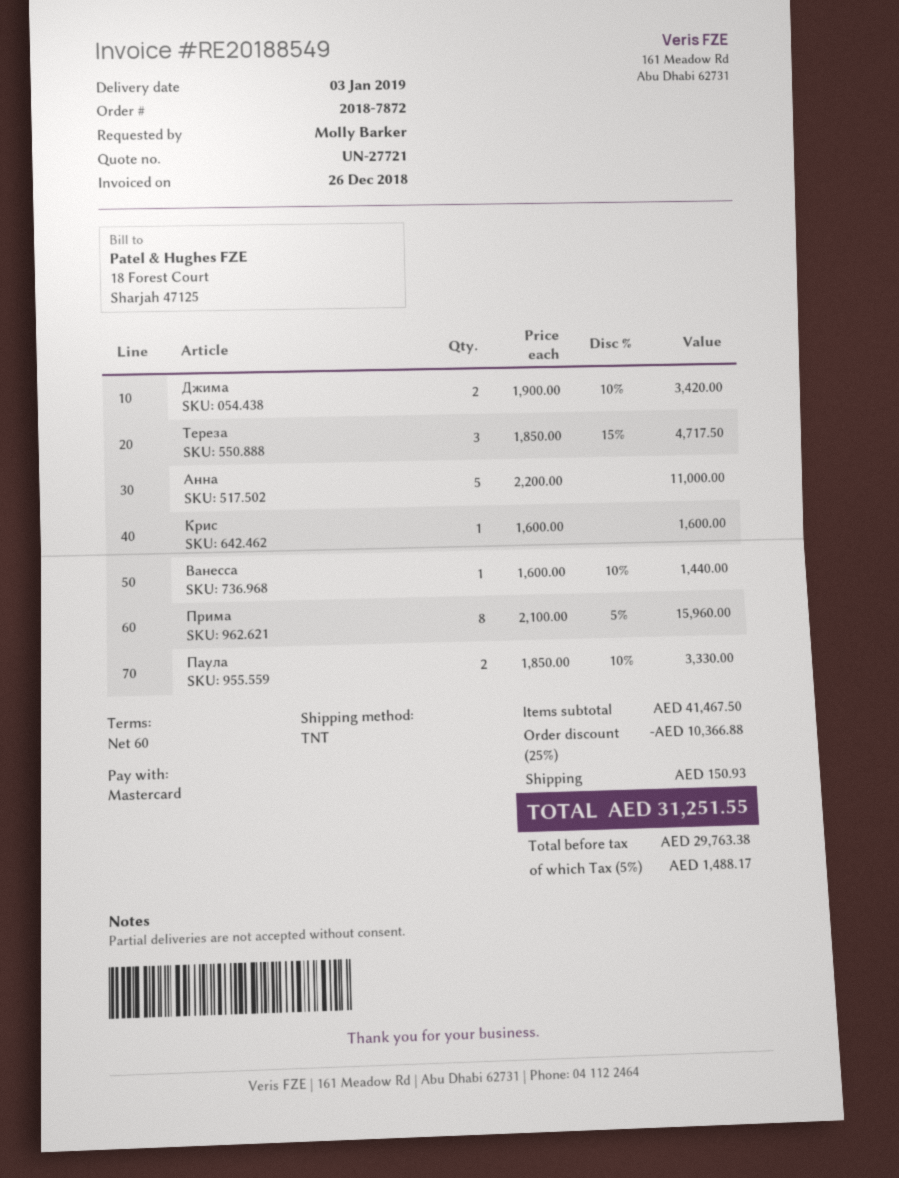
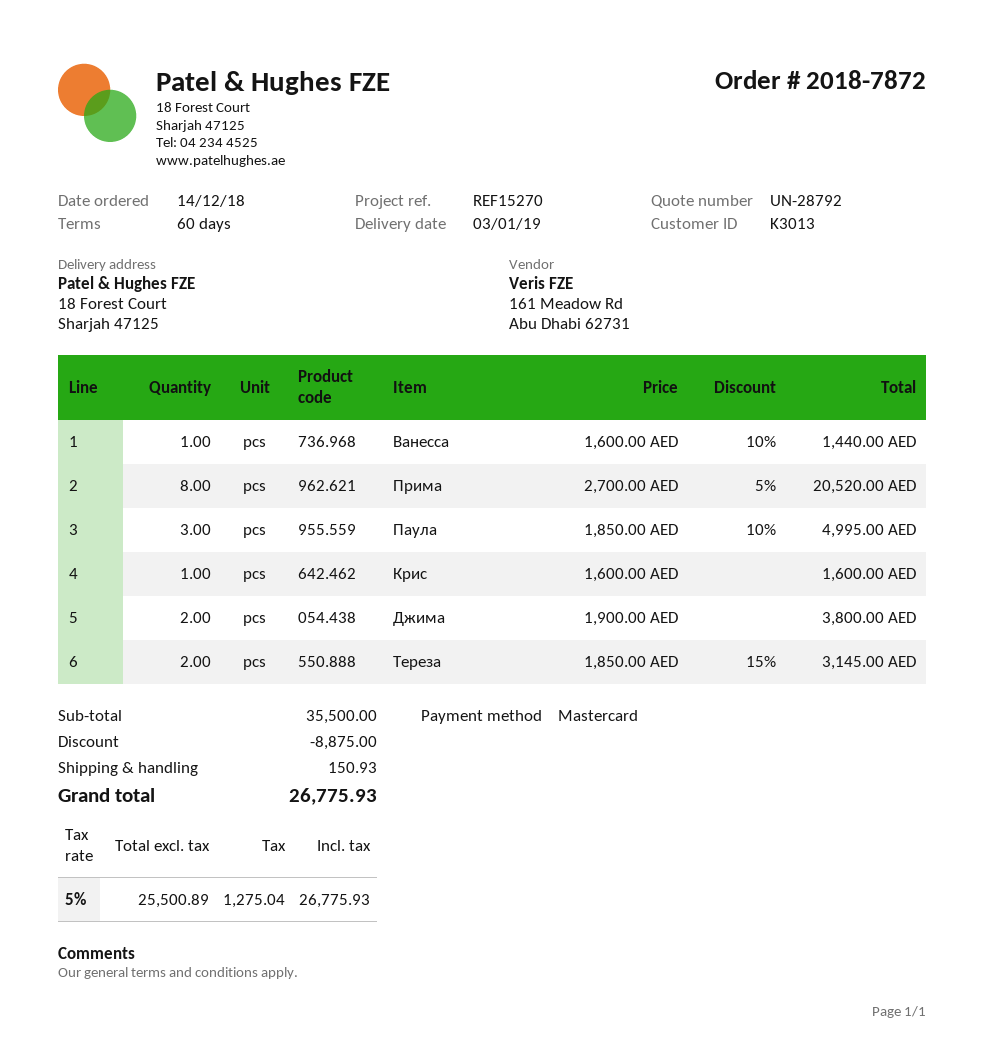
quote number: UN-27721 -> UN-28792
Джима: 2 x 1900.00 - 10% = 3420.00 -> 2 x 1900.00 = 3800.00
Тереза: 3 x 1850.00 - 15% = 4717.50 -> 2 x 1850.00 - 15% = 3145.00
Анна: 5 x 2200.00 = 11000.00 -> none
Прима: 8 x 2100.00 - 5% = 15960.00 -> 8 x 2700.00 - 5% = 20520.00
Паула: 2 x 1850.00 - 10% = 3330.00 -> 3 x 1850.00 - 10% = 4995.00
subtotal: 41467.50 -> 35500.00
discount: 10366.88 -> 8875.00
net: 29763.38 -> 25500.89
tax: 5% = 1488.17 -> 5% = 1275.04
total: 31251.55 -> 26775.93

